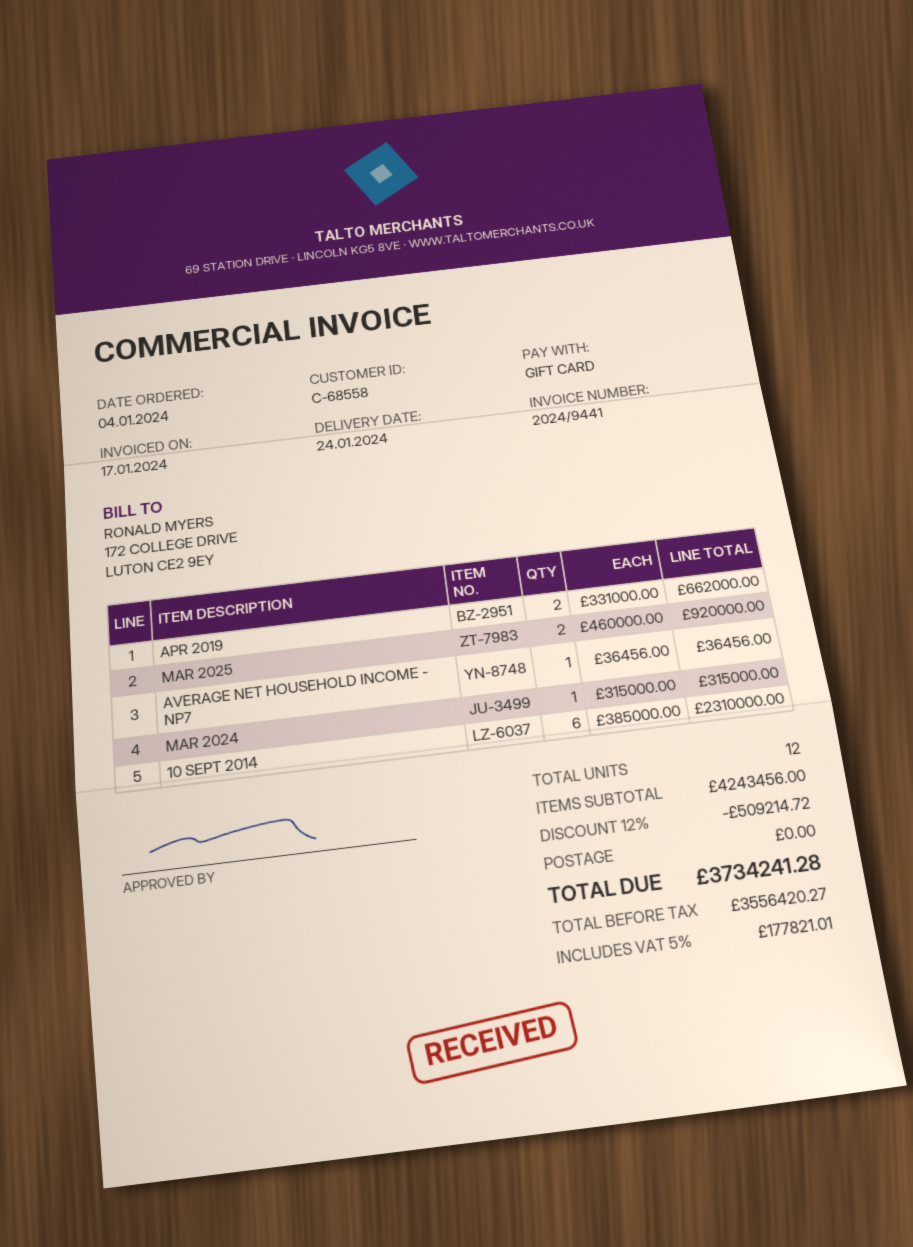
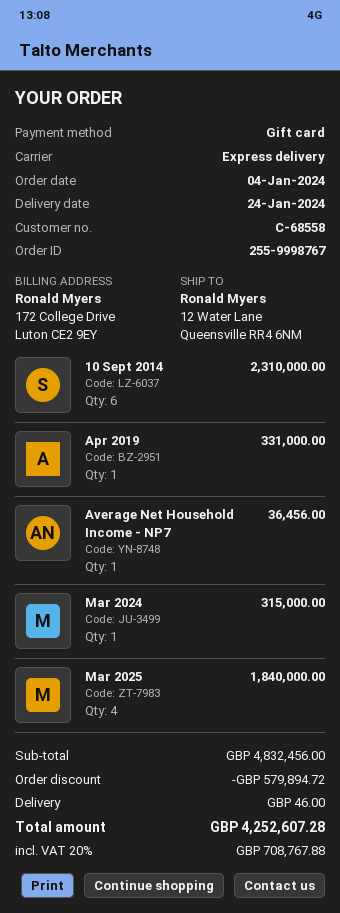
APR 2019: 2 for 662000.00 -> 1 for 331000.00
MAR 2025: 2 for 920000.00 -> 4 for 1840000.00
subtotal: 4243456.00 -> 4832456.00
discount: 509214.72 -> 579894.72
shipping: 0.00 -> 46.00
tax: 5% = 177821.01 -> 20% = 708767.88
total: 3734241.28 -> 4252607.28

